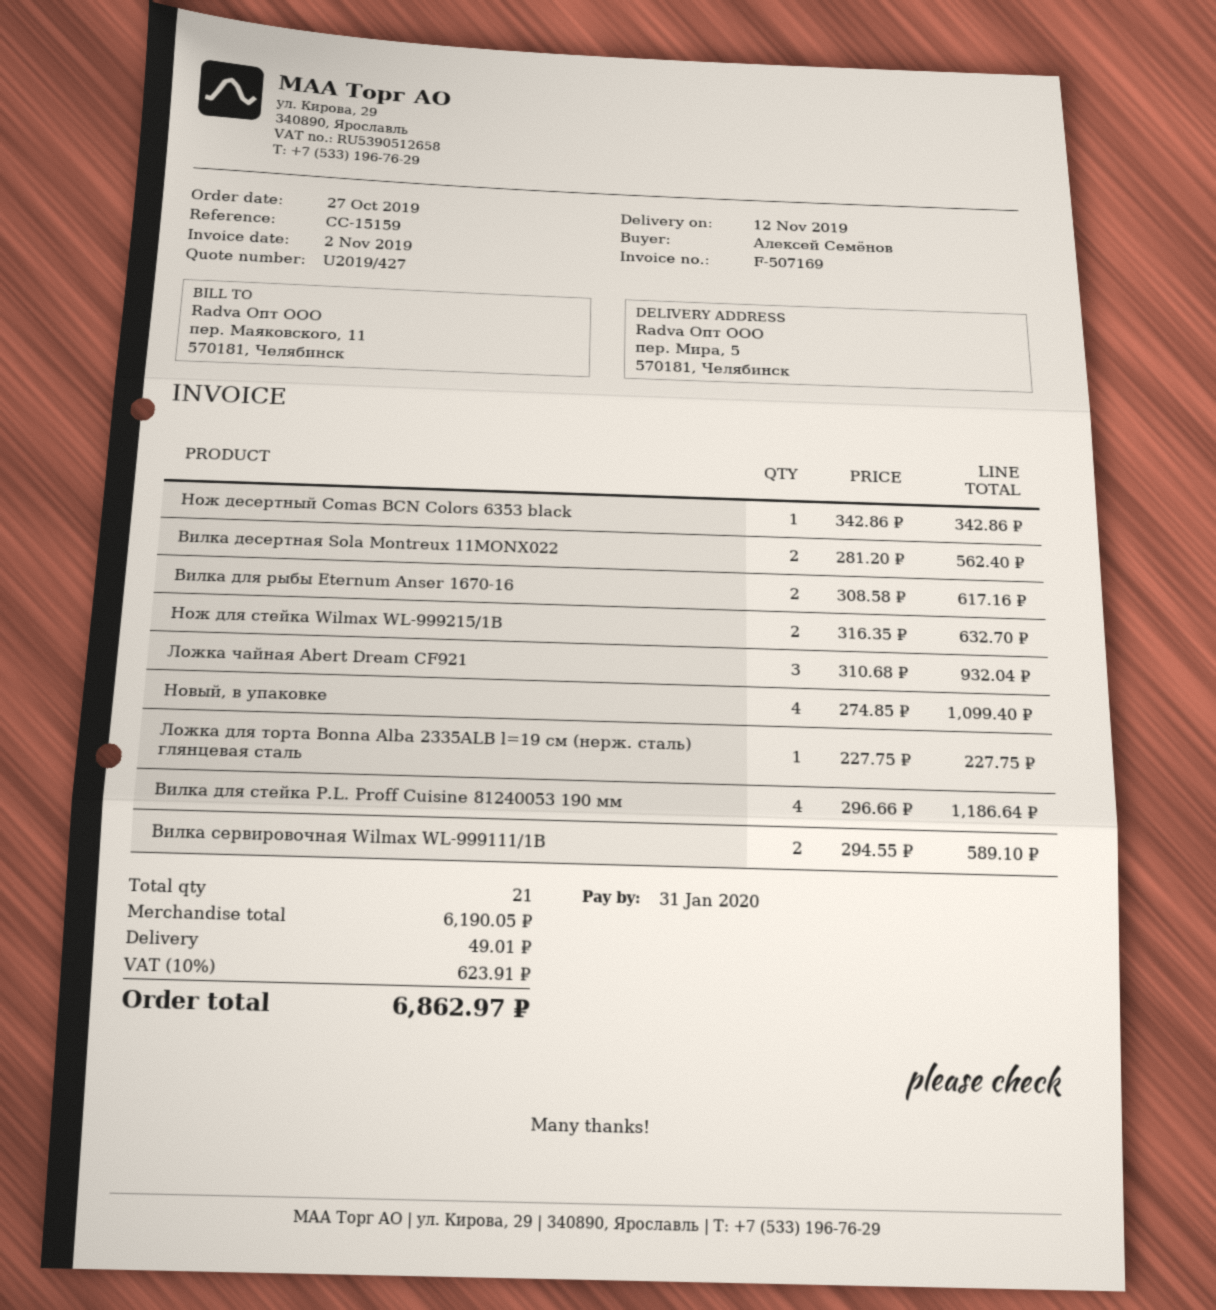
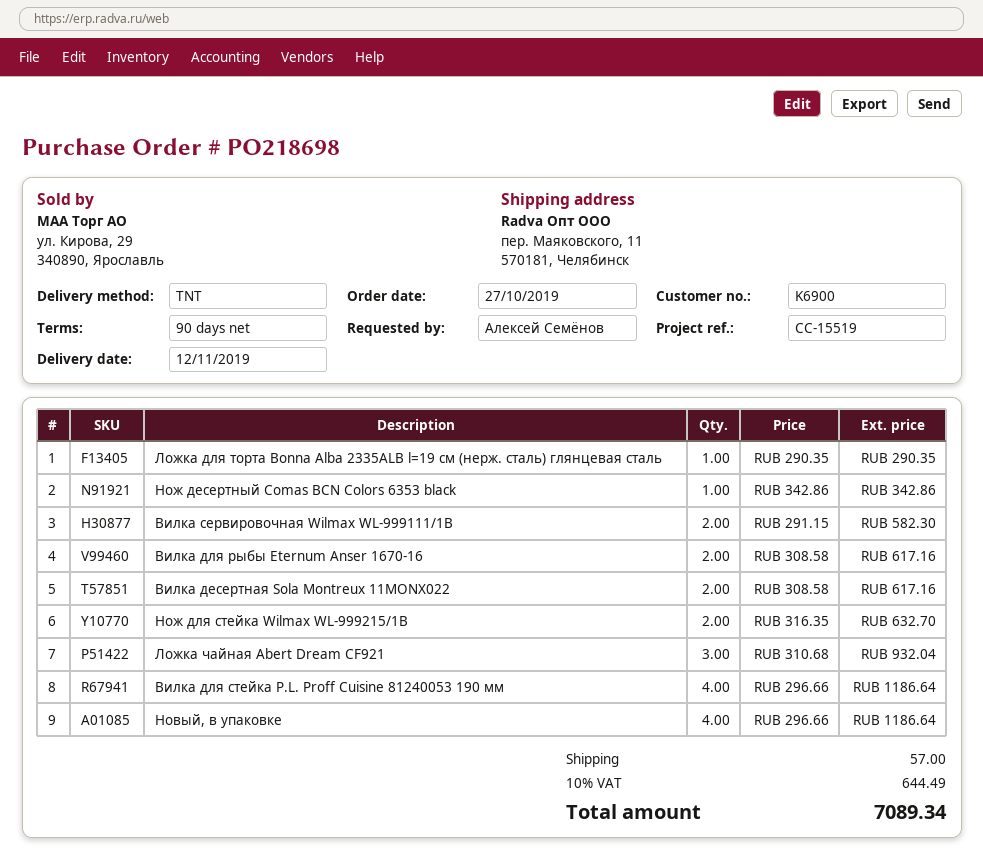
reference: CC-15159 -> CC-15519
ship to: пер. Мира, 5, 570181, Челябинск -> пер. Маяковского, 11, 570181, Челябинск
Вилка десертная Sola Montreux 11MONX022: 2 x 281.20 = 562.40 -> 2 x 308.58 = 617.16
Новый, в упаковке: 4 x 274.85 = 1099.40 -> 4 x 296.66 = 1186.64
Ложка для торта Bonna Alba 2335ALB l=19 см (нерж. сталь) глянцевая сталь: 1 x 227.75 = 227.75 -> 1 x 290.35 = 290.35
Вилка сервировочная Wilmax WL-999111/1B: 2 x 294.55 = 589.10 -> 2 x 291.15 = 582.30
shipping: 49.01 -> 57.00
tax: 10% = 623.91 -> 10% = 644.49
total: 6862.97 -> 7089.34

